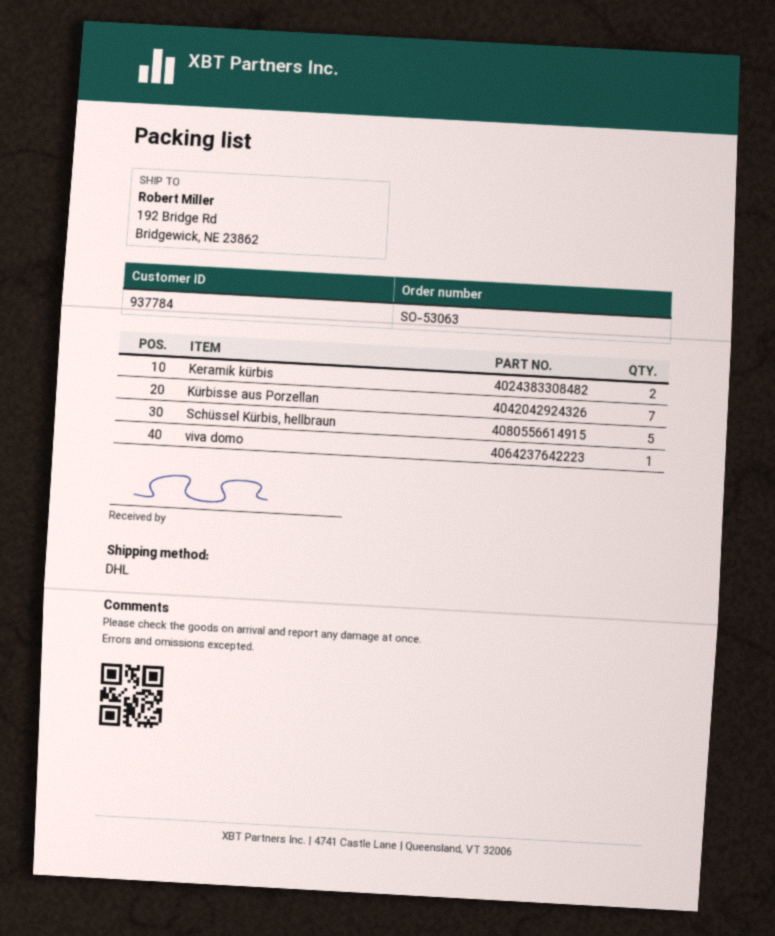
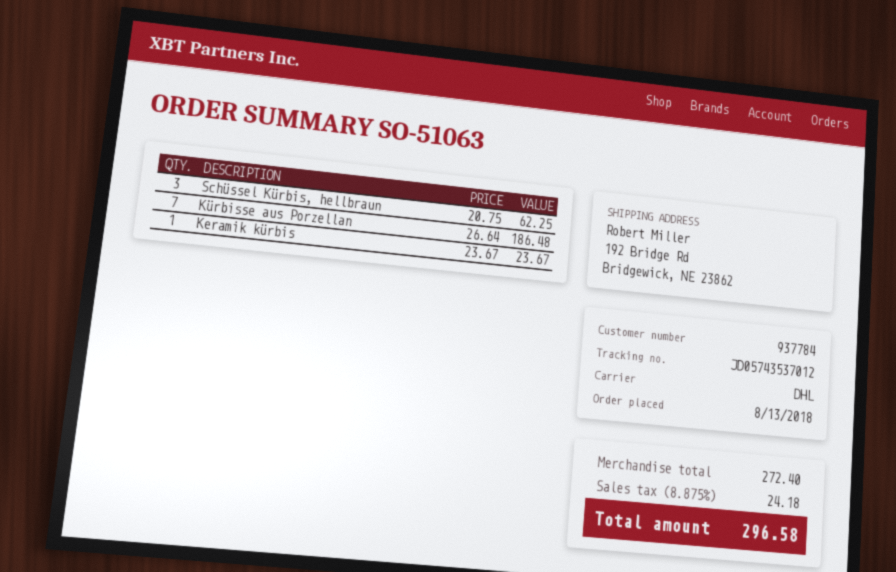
order number: SO-53063 -> SO-51063
Keramik kürbis: 2 -> 1
Schüssel Kürbis, hellbraun: 5 -> 3
viva domo: 1 -> none

